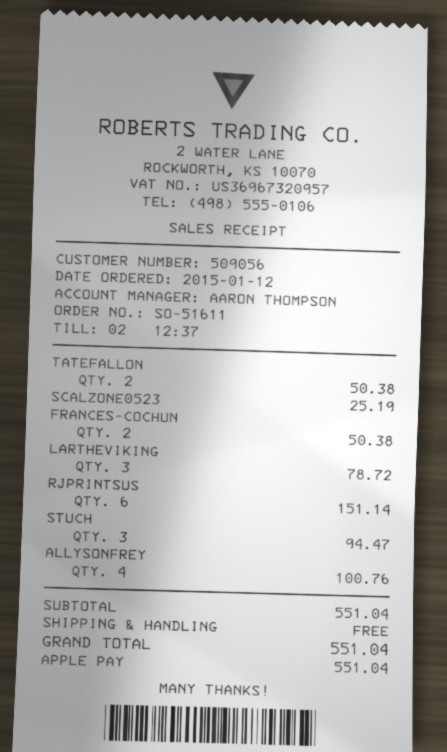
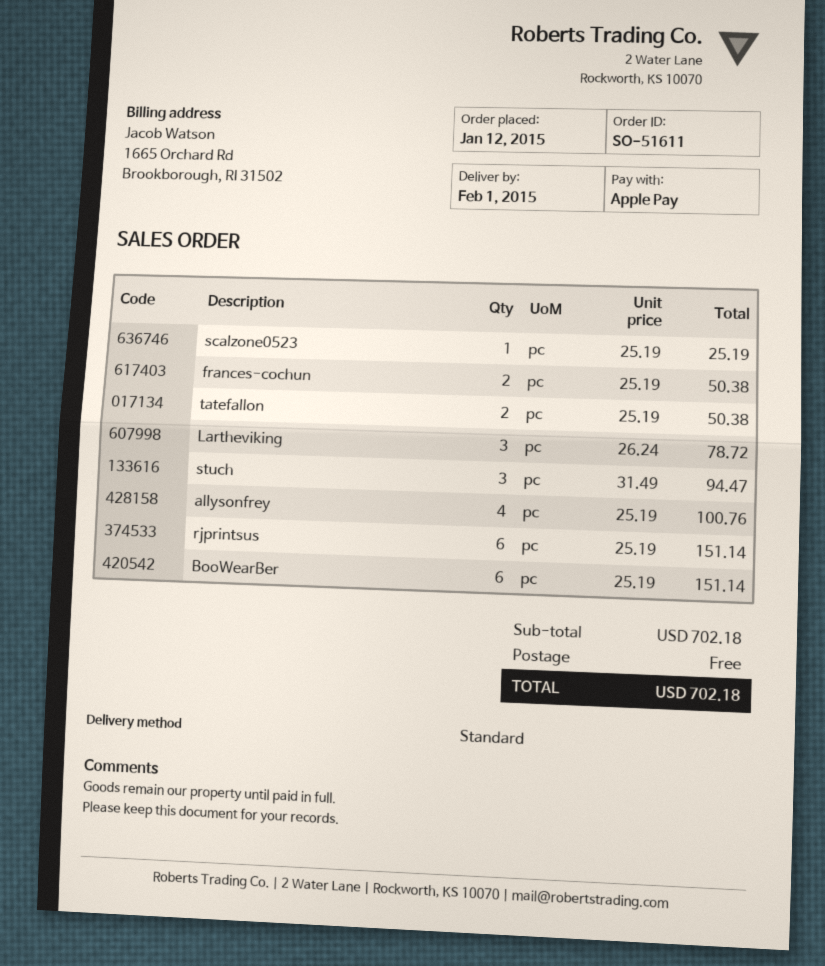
BooWearBer: none -> 6 for 151.14
subtotal: 551.04 -> 702.18
total: 551.04 -> 702.18

